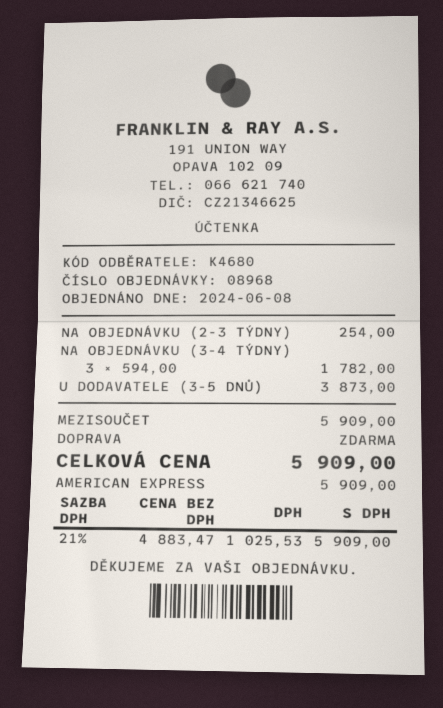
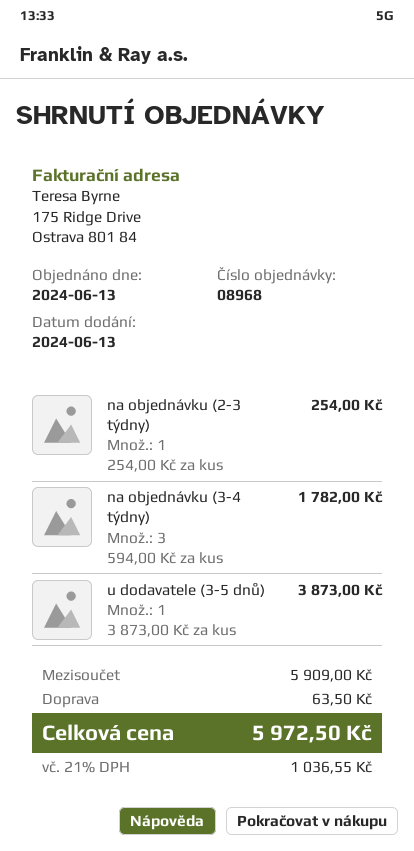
order date: 2024-06-08 -> 2024-06-13
shipping: 0.00 -> 63.50
tax: 21% = 1025.53 -> 21% = 1036.55
total: 5909.00 -> 5972.50

